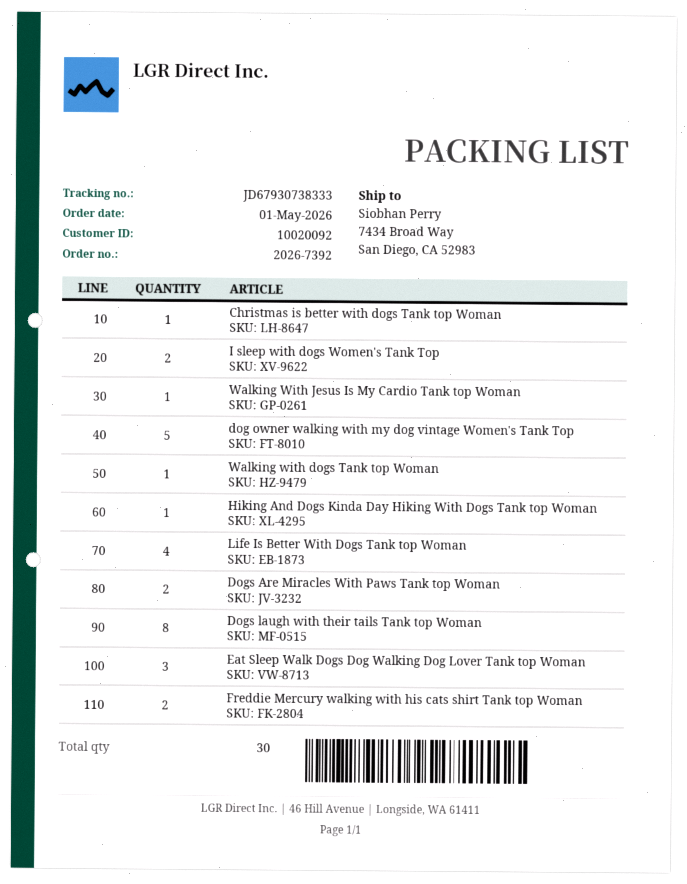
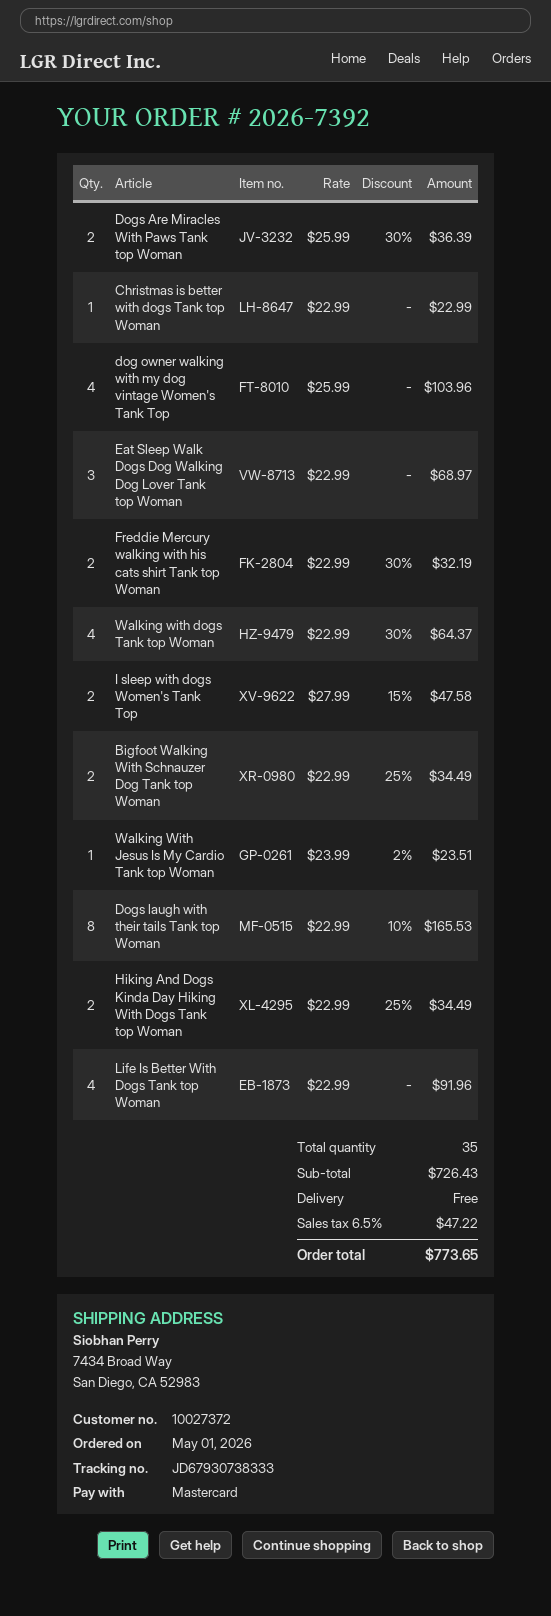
customer number: 10020092 -> 10027372
dog owner walking with my dog vintage Women's Tank Top: 5 -> 4
Walking with dogs Tank top Woman: 1 -> 4
Hiking And Dogs Kinda Day Hiking With Dogs Tank top Woman: 1 -> 2
Bigfoot Walking With Schnauzer Dog Tank top Woman: none -> 2
total quantity: 30 -> 35

